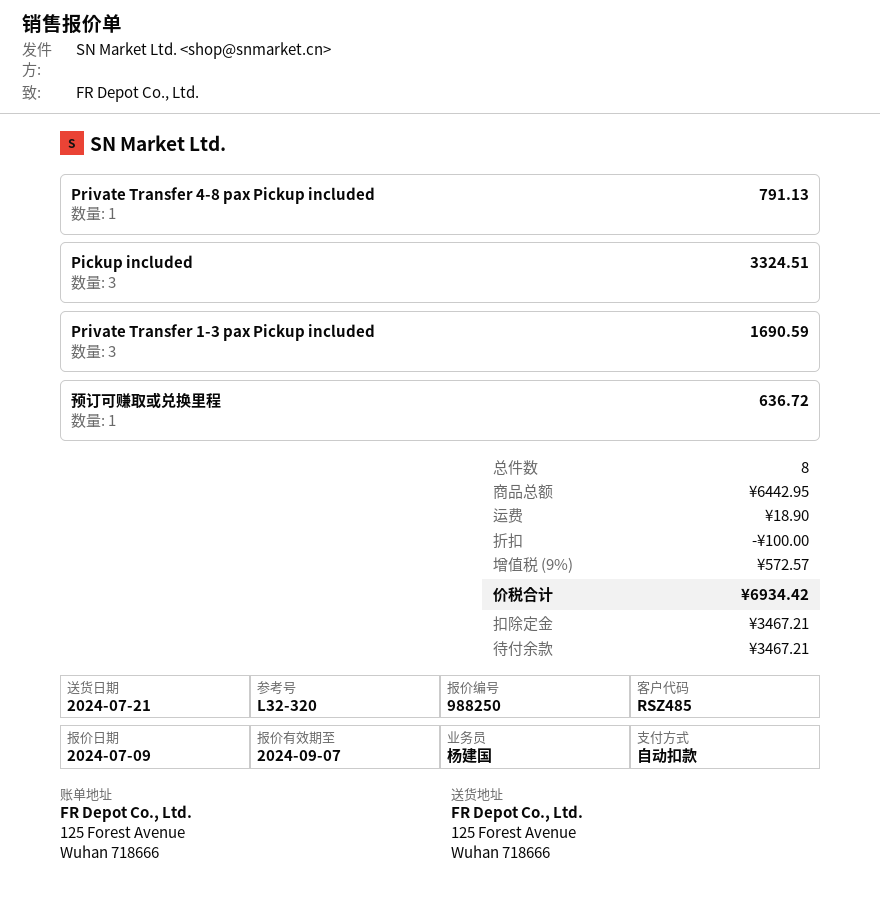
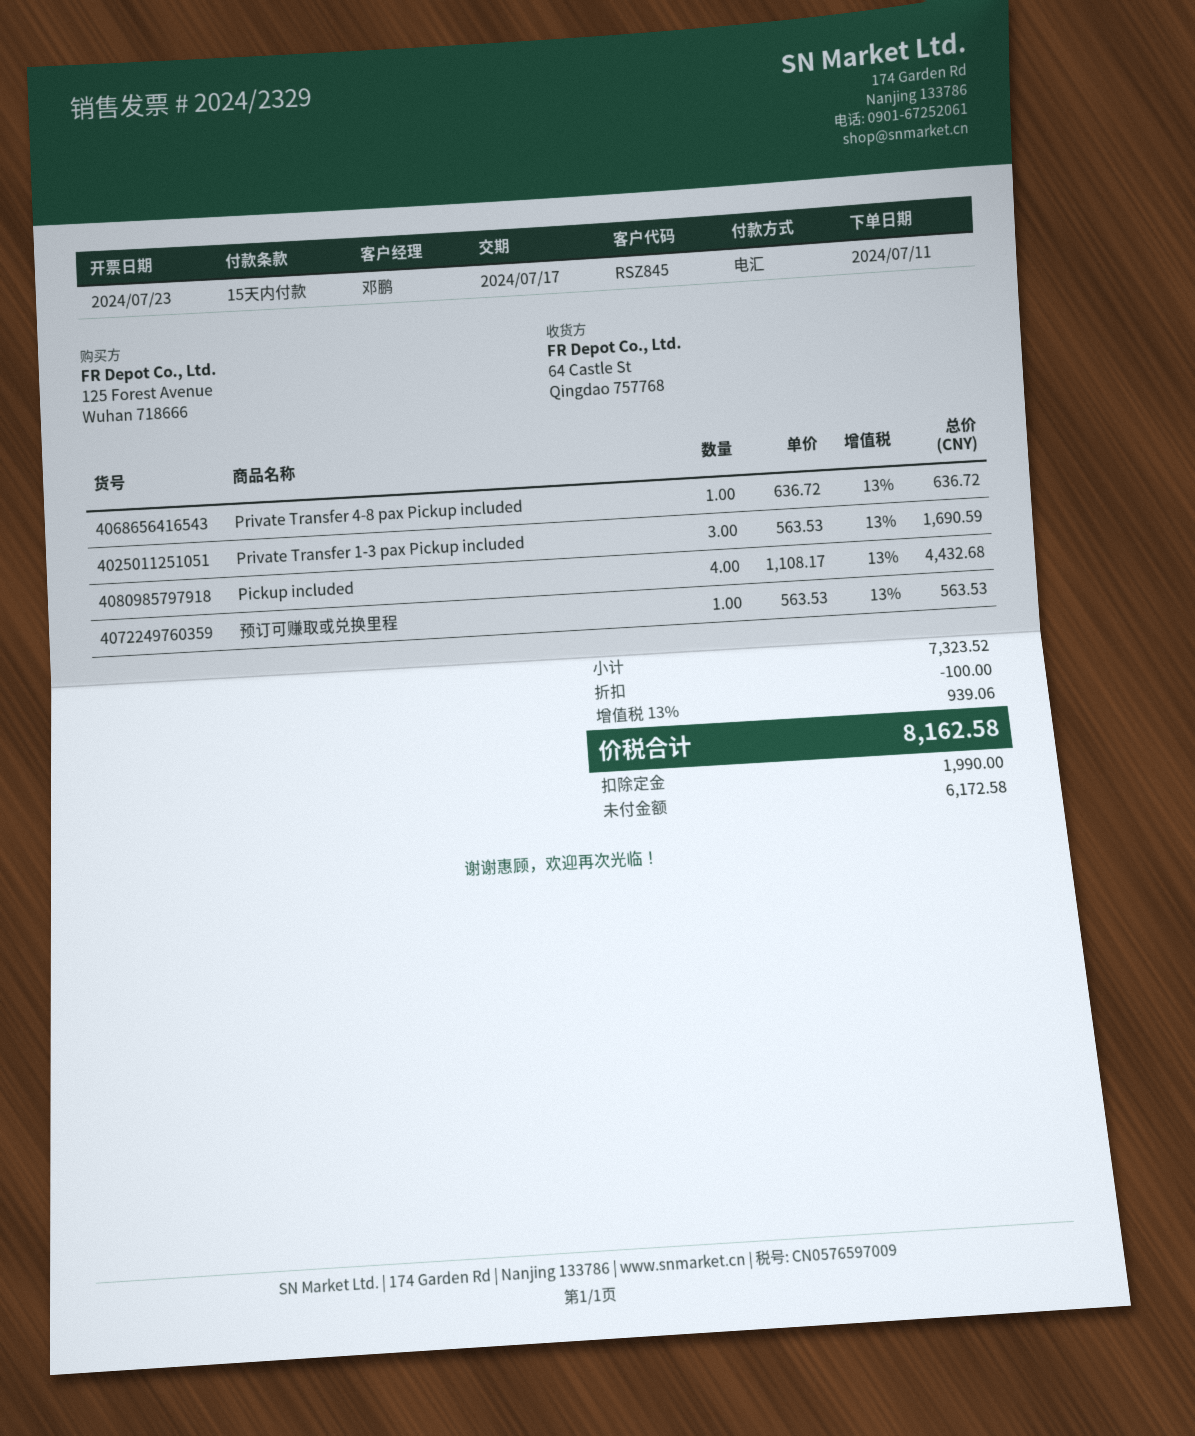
delivery date: 2024-07-21 -> 2024-07-17
customer number: RSZ485 -> RSZ845
sales rep: 杨建国 -> 邓鹏
payment method: direct debit -> bank transfer
ship to: 125 Forest Avenue, Wuhan 718666 -> 64 Castle St, Qingdao 757768
Private Transfer 4-8 pax Pickup included: 1 for 791.13 -> 1 for 636.72
Pickup included: 3 for 3324.51 -> 4 for 4432.68
预订可赚取或兑换里程: 1 for 636.72 -> 1 for 563.53
subtotal: 6442.95 -> 7323.52
shipping: 18.90 -> none
tax: 9% = 572.57 -> 13% = 939.06
total: 6934.42 -> 8162.58
deposit: 3467.21 -> 1990.00
balance: 3467.21 -> 6172.58

